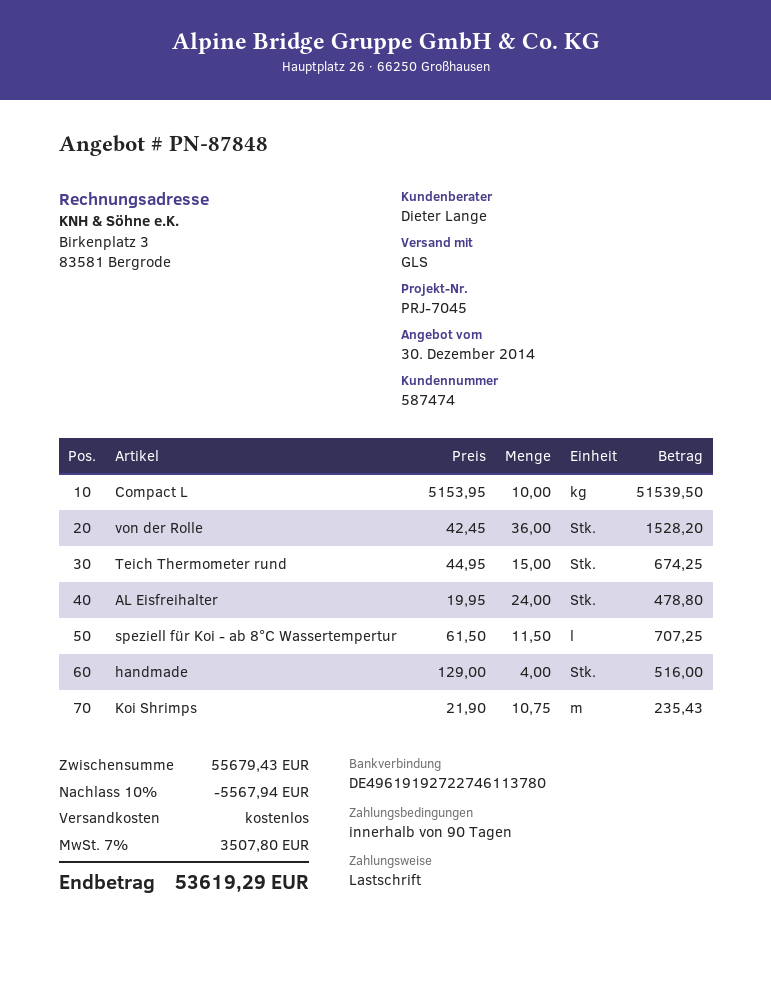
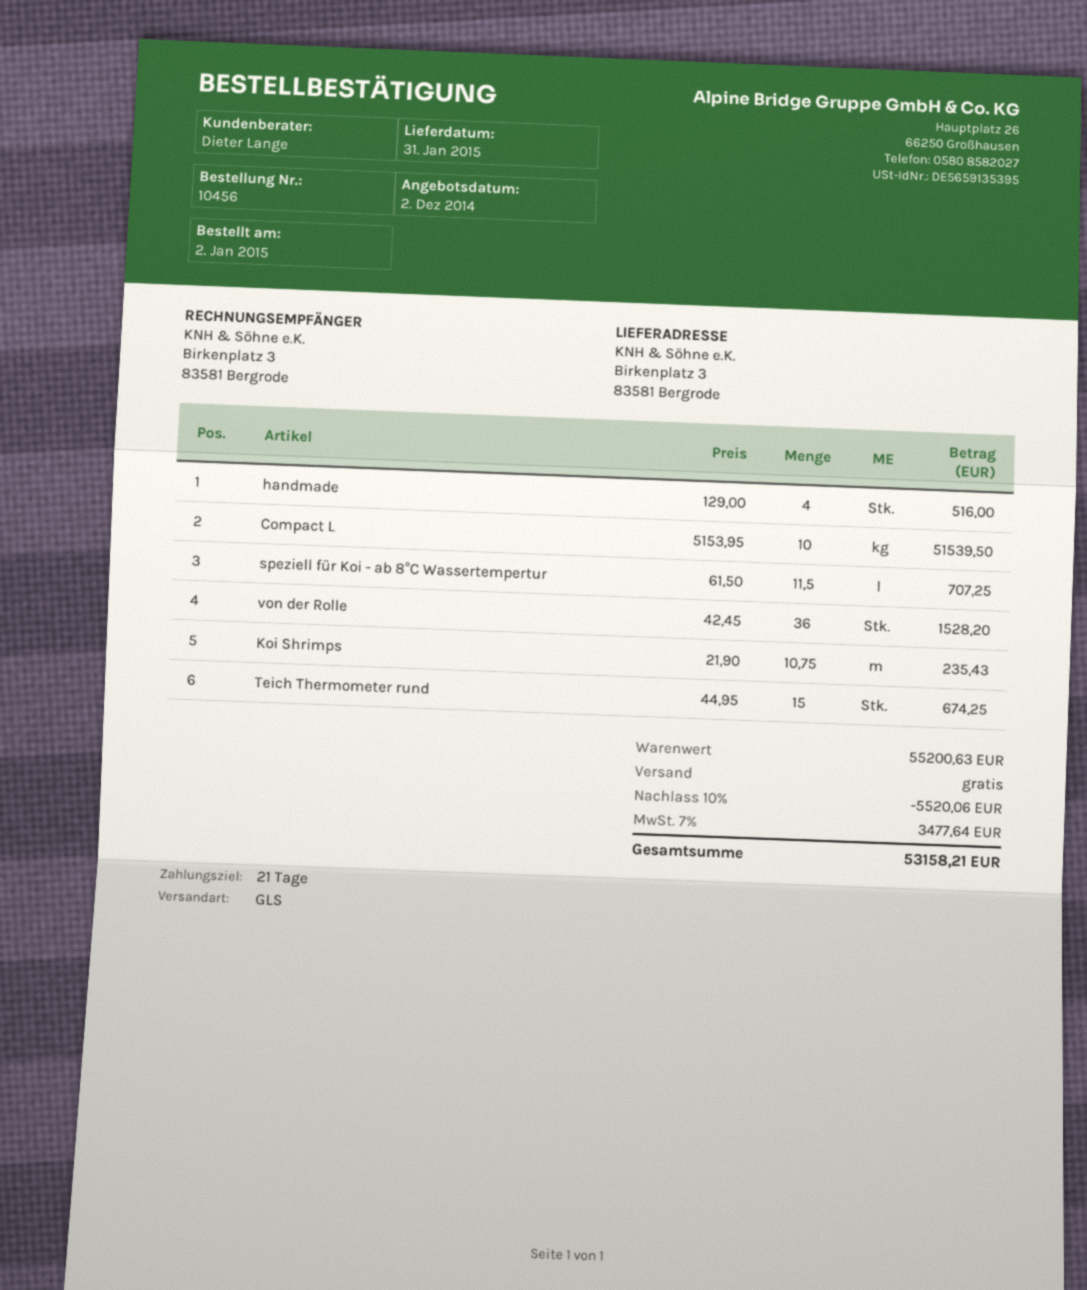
quote date: 2014-12-30 -> 2014-12-02
payment terms: 90 days -> 21 days
AL Eisfreihalter: 24 x 19.95 = 478.80 -> none
subtotal: 55679.43 -> 55200.63
discount: 10% = 5567.94 -> 10% = 5520.06
tax: 7% = 3507.80 -> 7% = 3477.64
total: 53619.29 -> 53158.21

